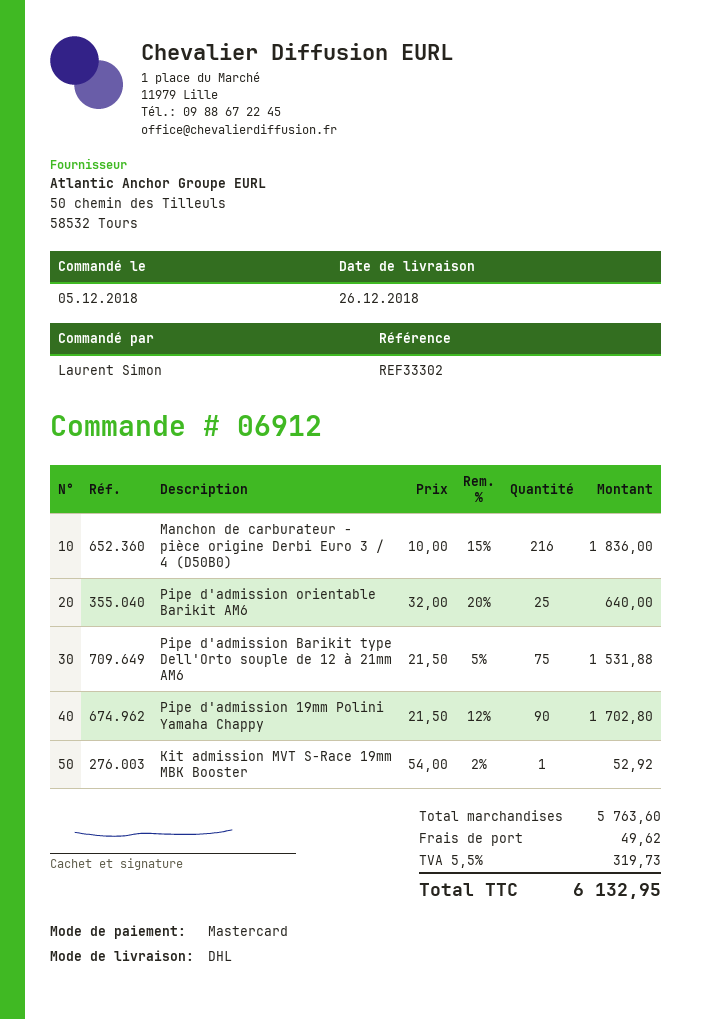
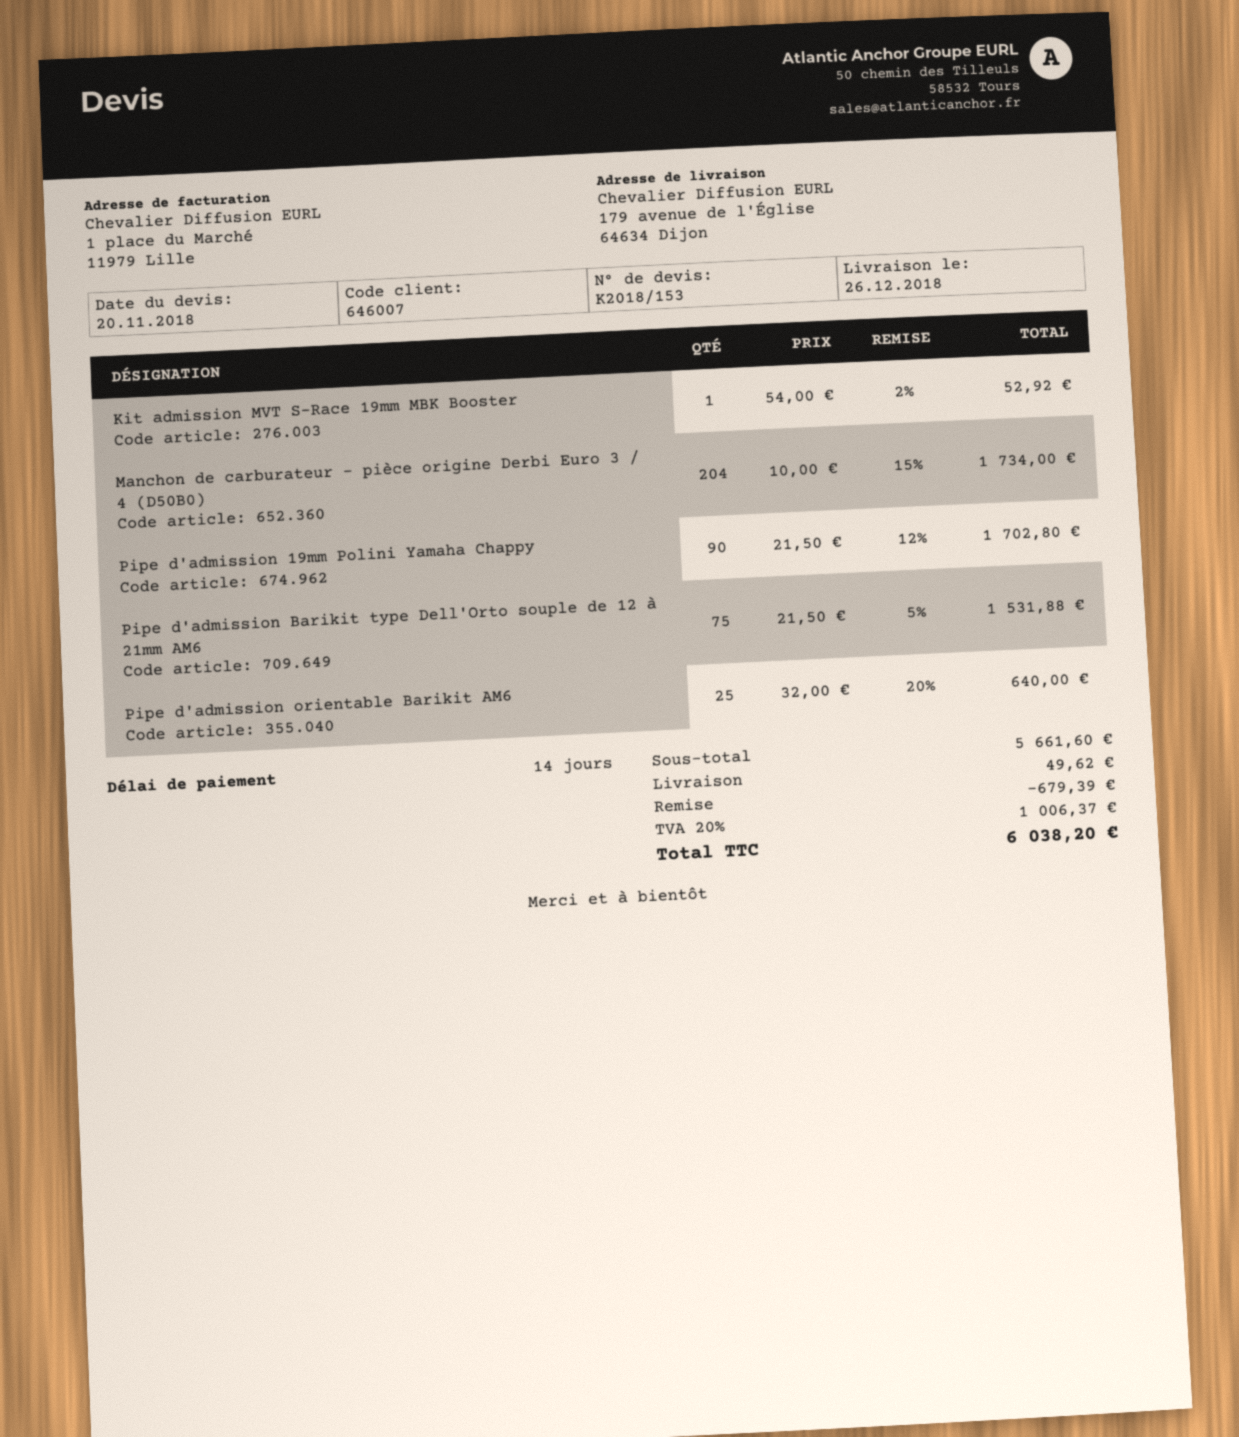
Manchon de carburateur - pièce origine Derbi Euro 3 / 4 (D50B0): 216 x 10.00 - 15% = 1836.00 -> 204 x 10.00 - 15% = 1734.00
subtotal: 5763.60 -> 5661.60
discount: none -> 679.39
tax: 5.5% = 319.73 -> 20% = 1006.37
total: 6132.95 -> 6038.20

